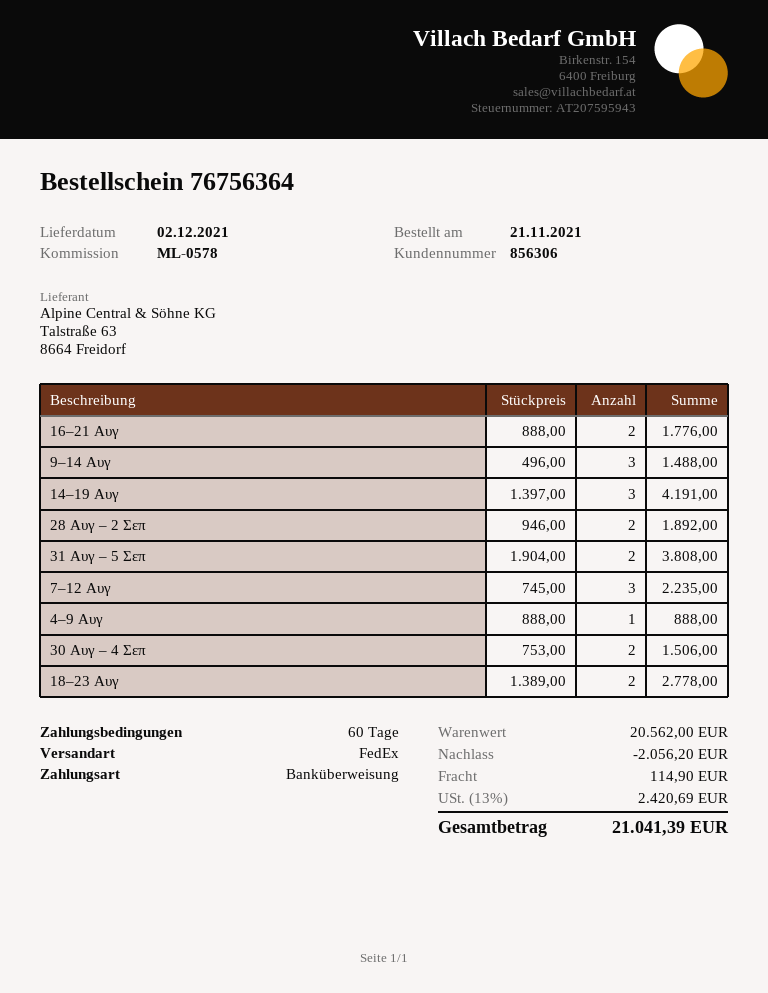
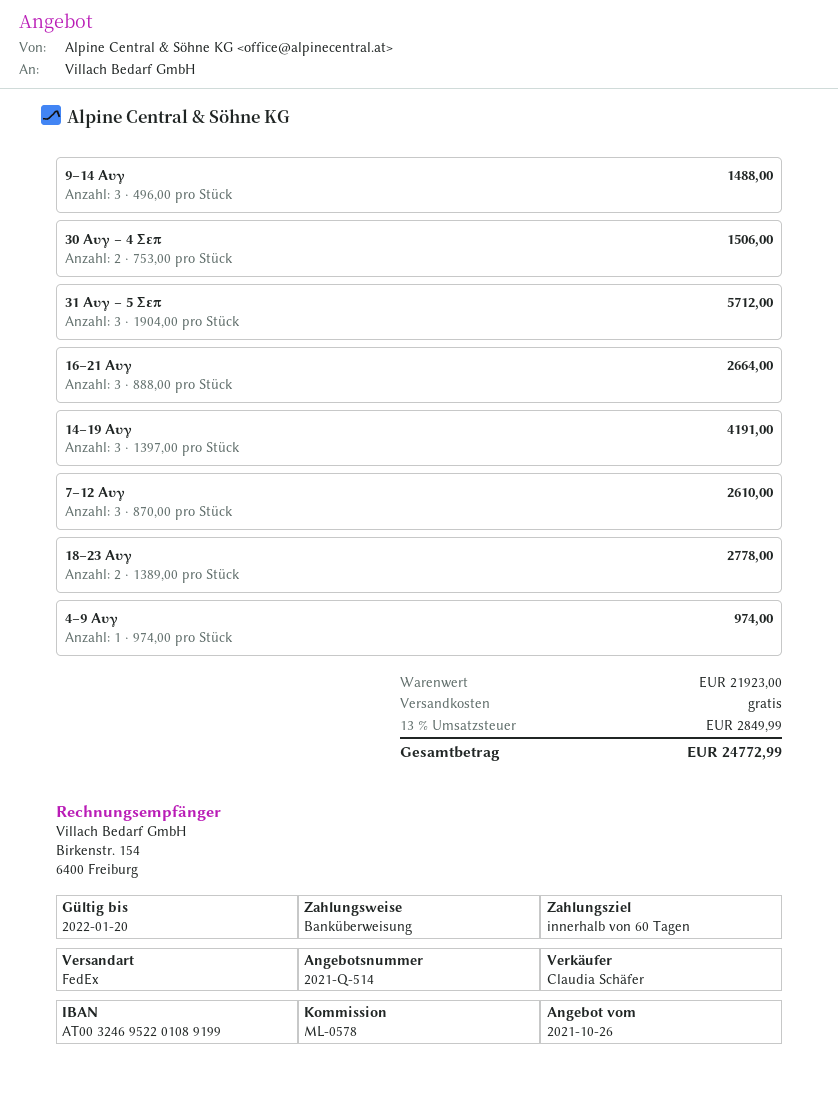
16–21 Αυγ: 2 x 888.00 = 1776.00 -> 3 x 888.00 = 2664.00
28 Αυγ – 2 Σεπ: 2 x 946.00 = 1892.00 -> none
31 Αυγ – 5 Σεπ: 2 x 1904.00 = 3808.00 -> 3 x 1904.00 = 5712.00
7–12 Αυγ: 3 x 745.00 = 2235.00 -> 3 x 870.00 = 2610.00
4–9 Αυγ: 1 x 888.00 = 888.00 -> 1 x 974.00 = 974.00
subtotal: 20562.00 -> 21923.00
discount: 2056.20 -> none
shipping: 114.90 -> 0.00
tax: 13% = 2420.69 -> 13% = 2849.99
total: 21041.39 -> 24772.99

